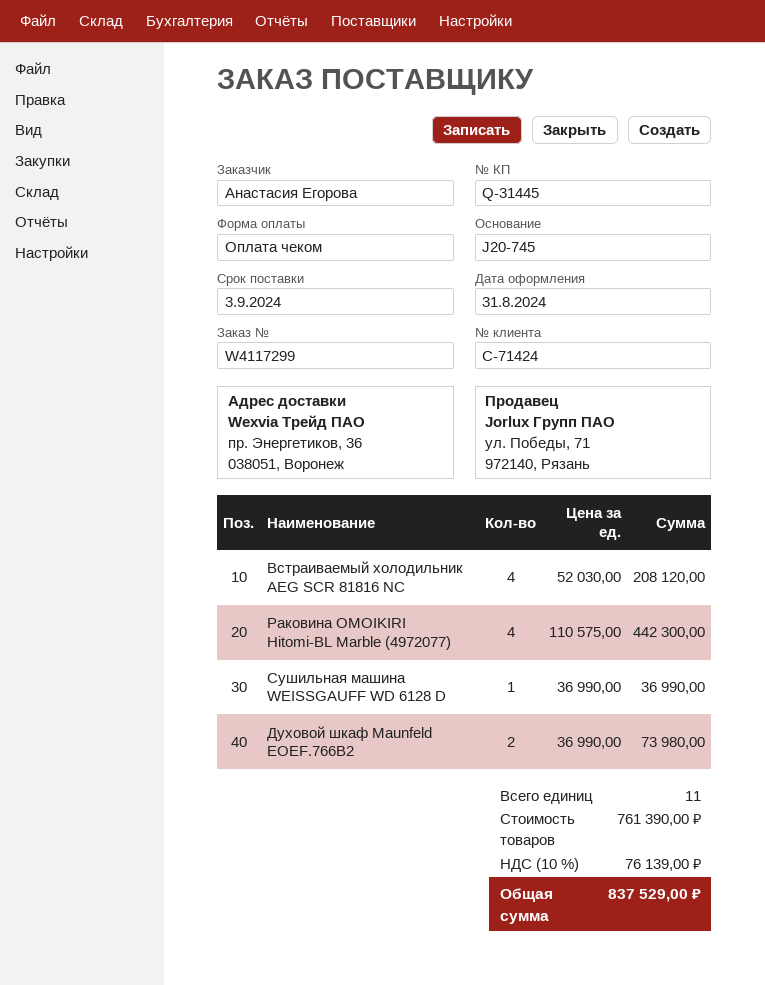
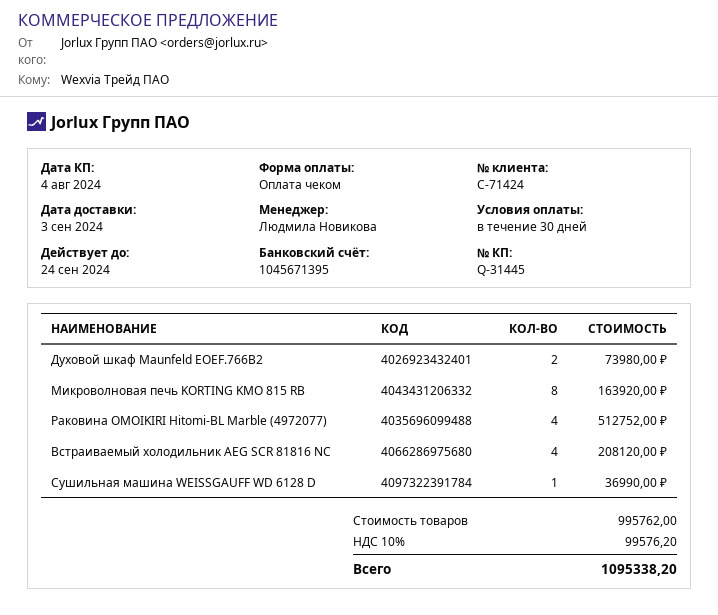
Раковина OMOIKIRI Hitomi-BL Marble (4972077): 4 for 442300.00 -> 4 for 512752.00
Микроволновая печь KORTING KMO 815 RB: none -> 8 for 163920.00
subtotal: 761390.00 -> 995762.00
tax: 10% = 76139.00 -> 10% = 99576.20
total: 837529.00 -> 1095338.20

